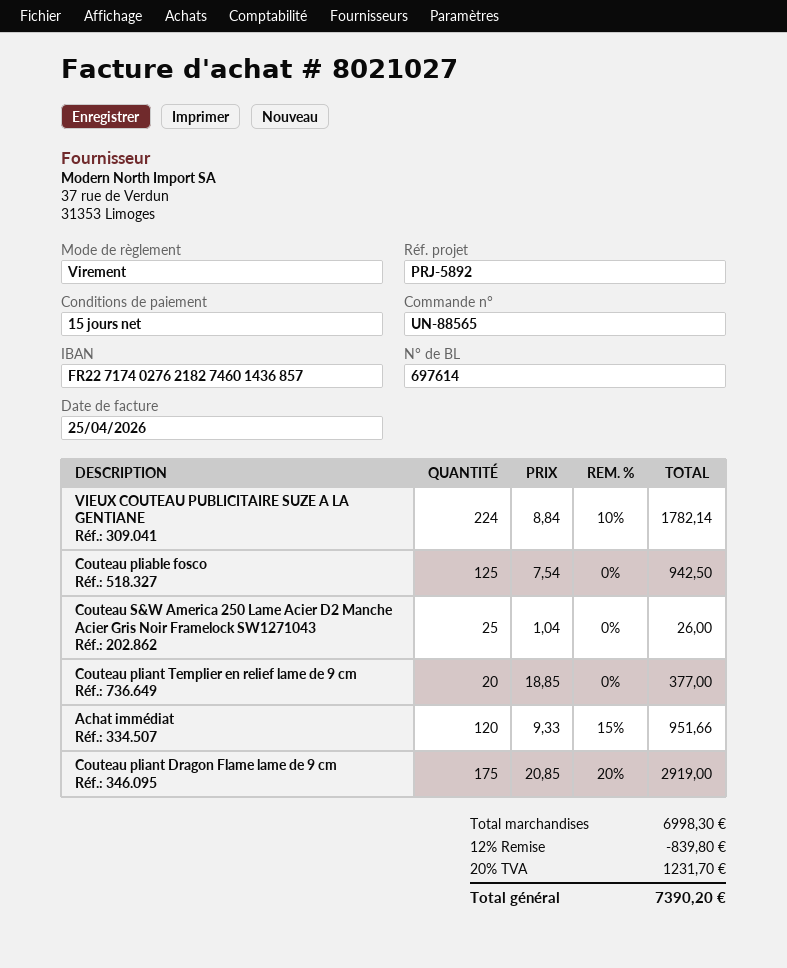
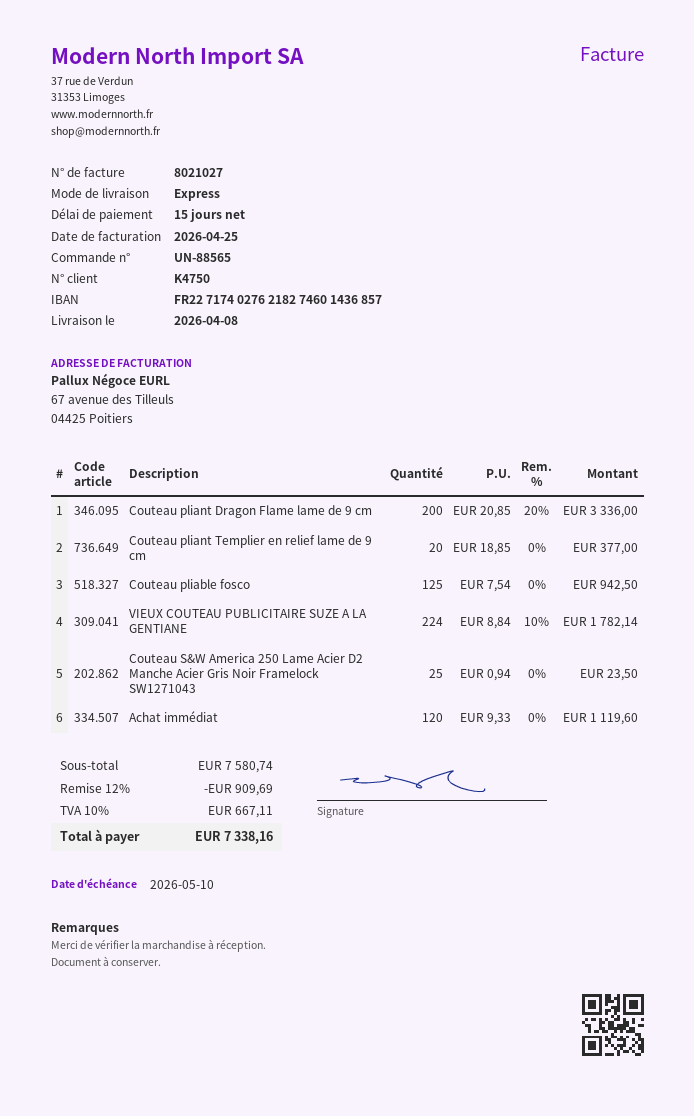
Couteau S&W America 250 Lame Acier D2 Manche Acier Gris Noir Framelock SW1271043: 25 x 1.04 = 26.00 -> 25 x 0.94 = 23.50
Achat immédiat: 120 x 9.33 - 15% = 951.66 -> 120 x 9.33 = 1119.60
Couteau pliant Dragon Flame lame de 9 cm: 175 x 20.85 - 20% = 2919.00 -> 200 x 20.85 - 20% = 3336.00
subtotal: 6998.30 -> 7580.74
discount: 12% = 839.80 -> 12% = 909.69
tax: 20% = 1231.70 -> 10% = 667.11
total: 7390.20 -> 7338.16

